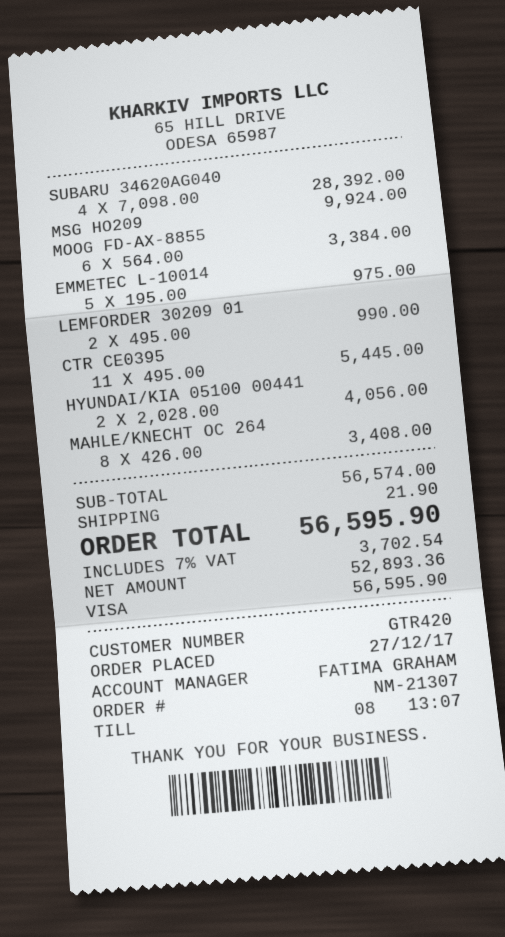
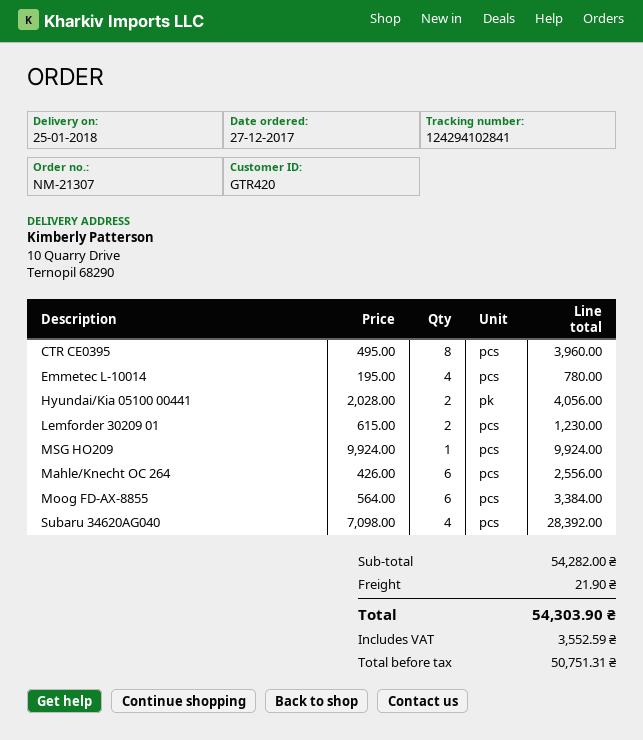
EMMETEC L-10014: 5 x 195.00 = 975.00 -> 4 x 195.00 = 780.00
LEMFORDER 30209 01: 2 x 495.00 = 990.00 -> 2 x 615.00 = 1230.00
CTR CE0395: 11 x 495.00 = 5445.00 -> 8 x 495.00 = 3960.00
MAHLE/KNECHT OC 264: 8 x 426.00 = 3408.00 -> 6 x 426.00 = 2556.00
subtotal: 56574.00 -> 54282.00
net: 52893.36 -> 50751.31
tax: 3702.54 -> 3552.59
total: 56595.90 -> 54303.90

